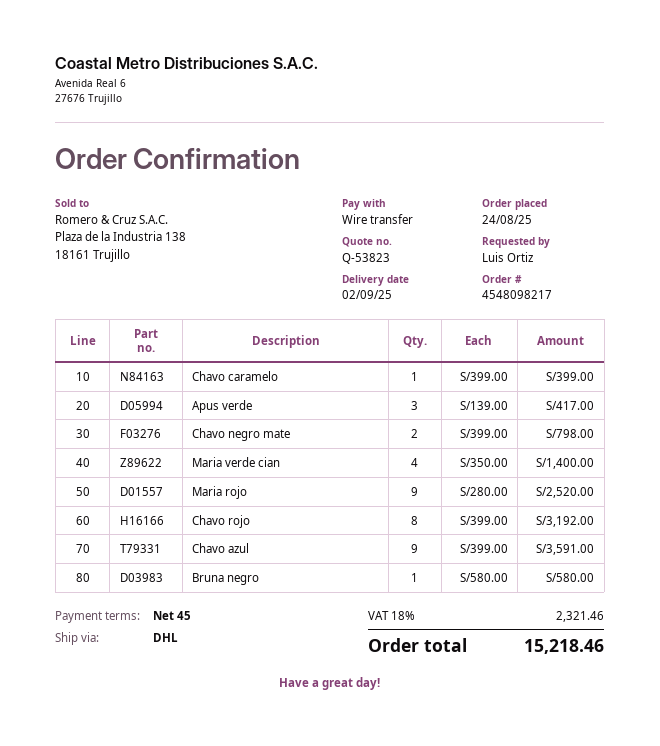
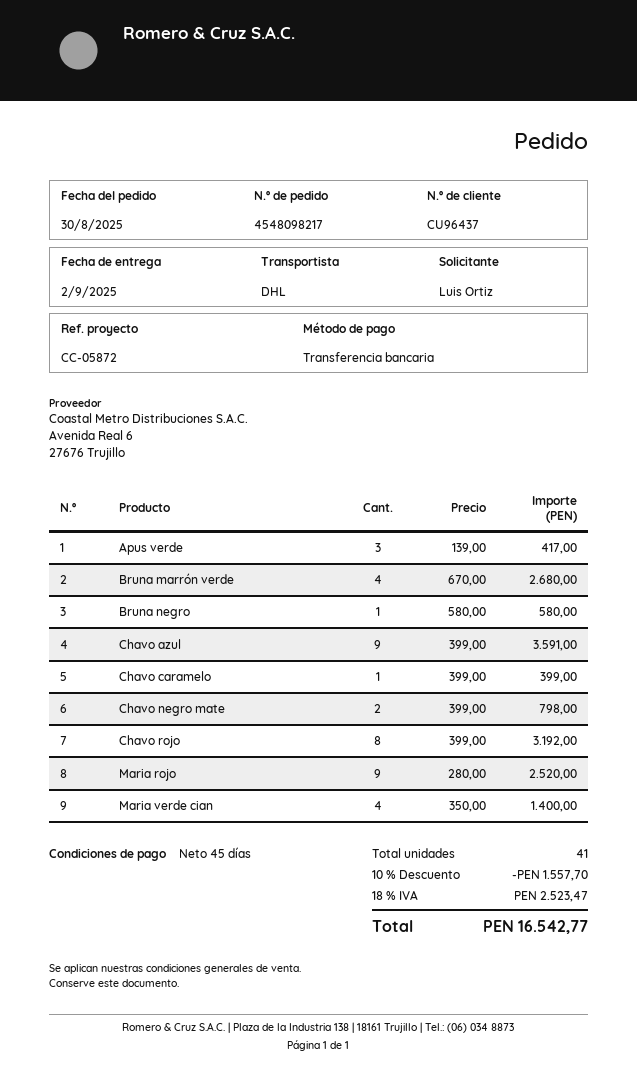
order date: 2025-08-24 -> 2025-08-30
Bruna marrón verde: none -> 4 x 670.00 = 2680.00
discount: none -> 10% = 1557.70
tax: 18% = 2321.46 -> 18% = 2523.47
total: 15218.46 -> 16542.77

